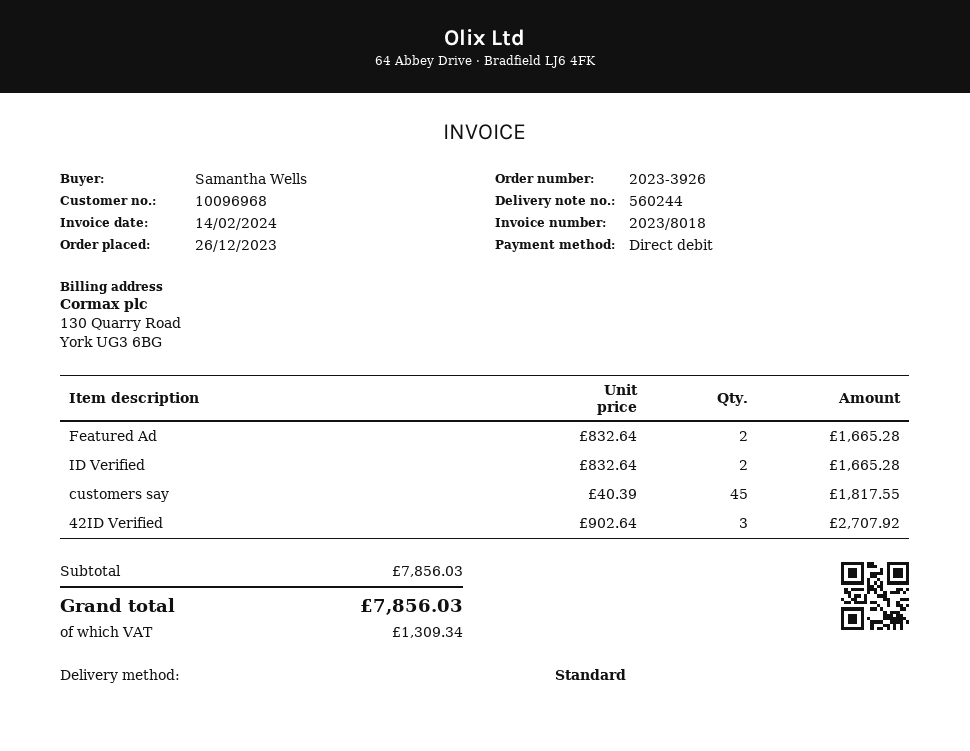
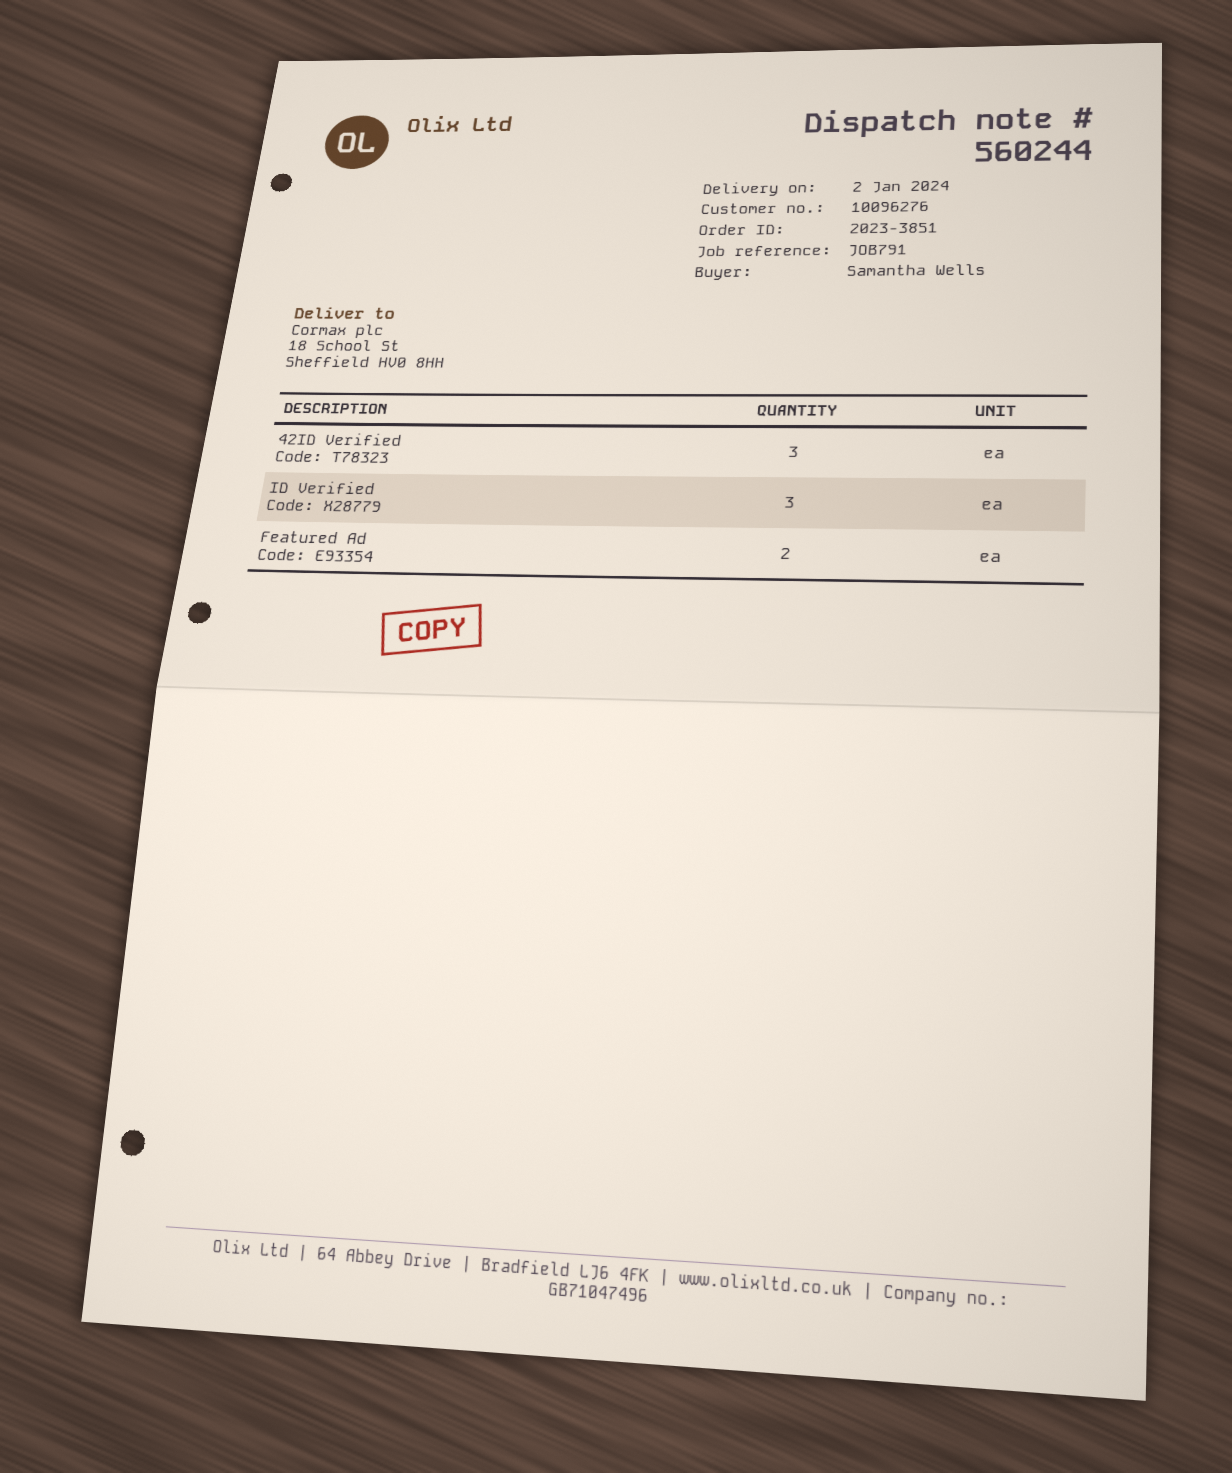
order number: 2023-3926 -> 2023-3851
customer number: 10096968 -> 10096276
ID Verified: 2 -> 3
customers say: 45 -> none

